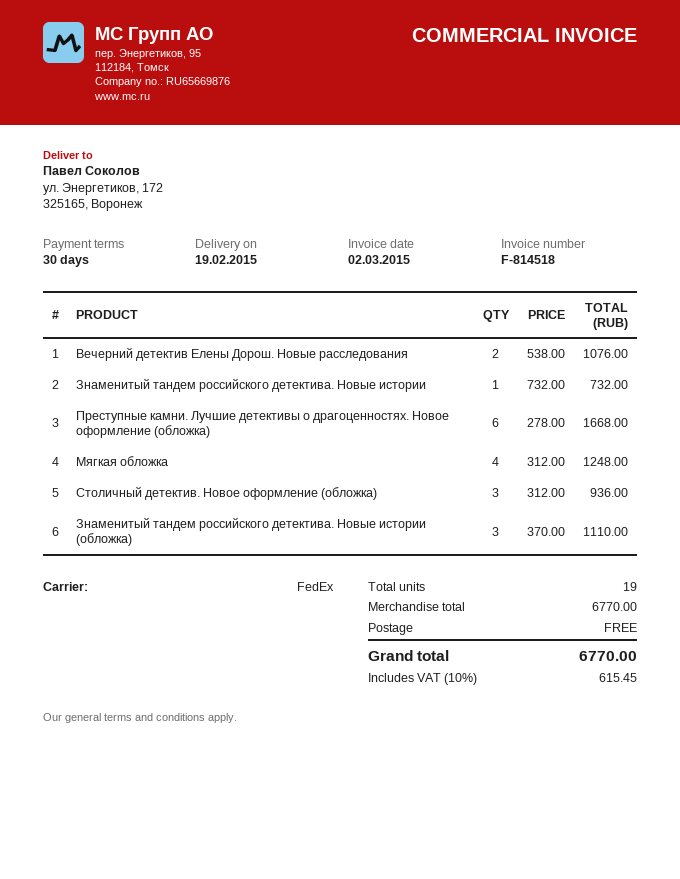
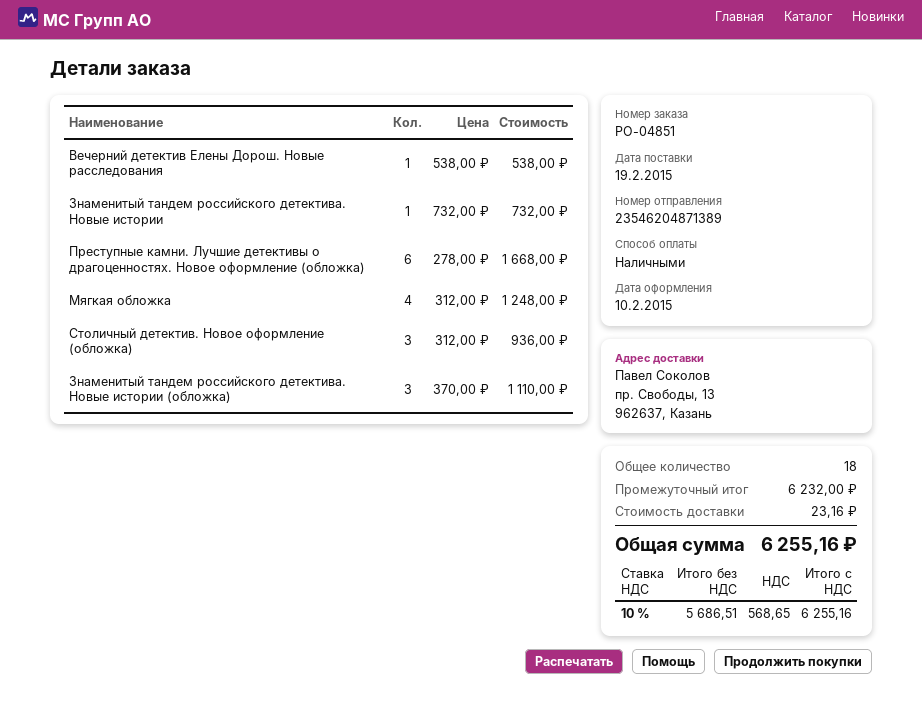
ship to: ул. Энергетиков, 172, 325165, Воронеж -> пр. Свободы, 13, 962637, Казань
Вечерний детектив Елены Дорош. Новые расследования: 2 x 538.00 = 1076.00 -> 1 x 538.00 = 538.00
total quantity: 19 -> 18
subtotal: 6770.00 -> 6232.00
shipping: 0.00 -> 23.16
tax: 10% = 615.45 -> 10% = 568.65
total: 6770.00 -> 6255.16

